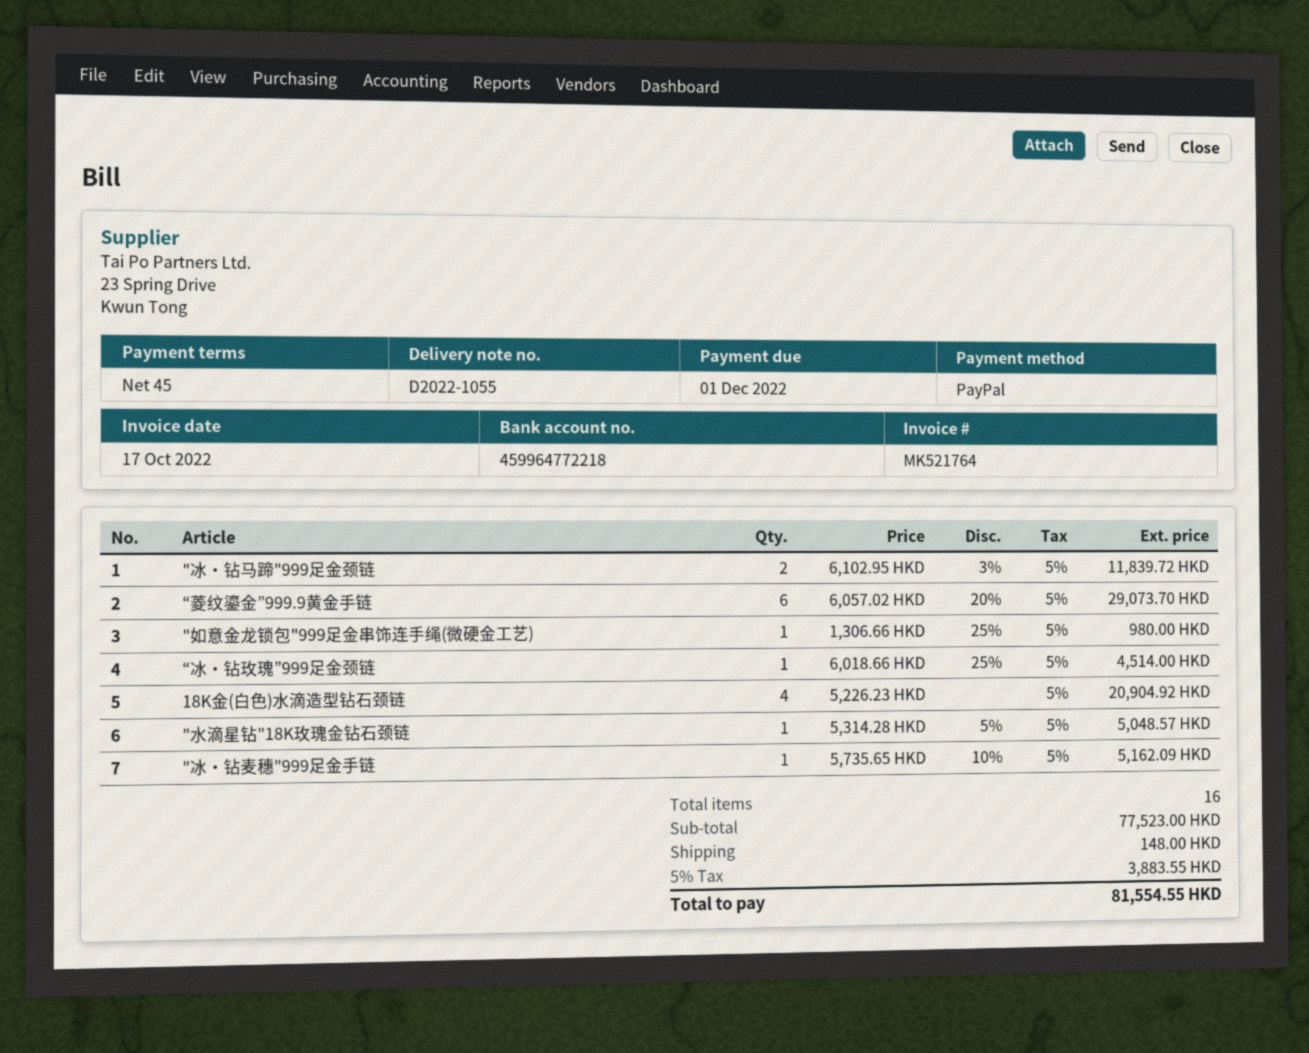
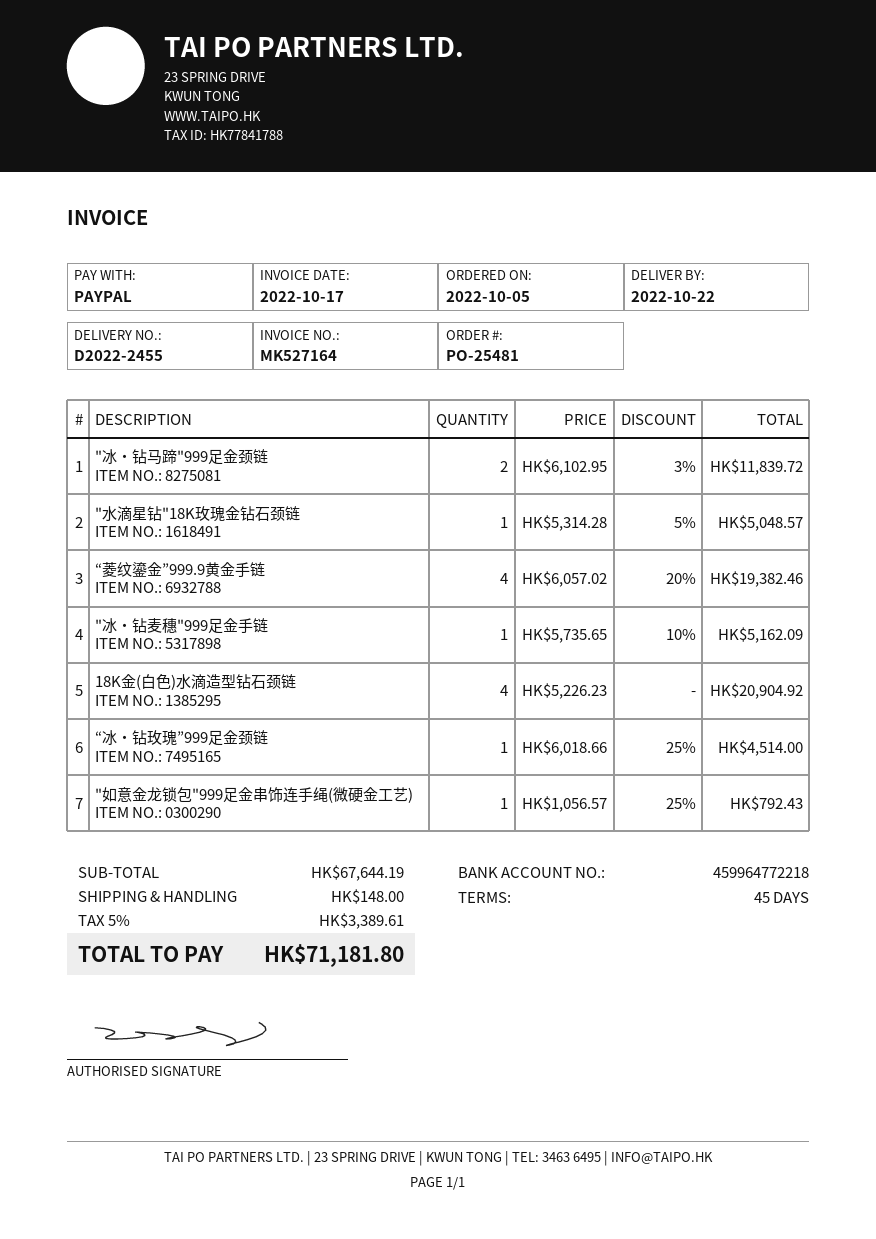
delivery note number: D2022-1055 -> D2022-2455
invoice number: MK521764 -> MK527164
“菱纹鎏金”999.9黄金手链: 6 x 6057.02 - 20% = 29073.70 -> 4 x 6057.02 - 20% = 19382.46
"如意金龙锁包"999足金串饰连手绳(微硬金工艺): 1 x 1306.66 - 25% = 980.00 -> 1 x 1056.57 - 25% = 792.43
subtotal: 77523.00 -> 67644.19
tax: 5% = 3883.55 -> 5% = 3389.61
total: 81554.55 -> 71181.80

